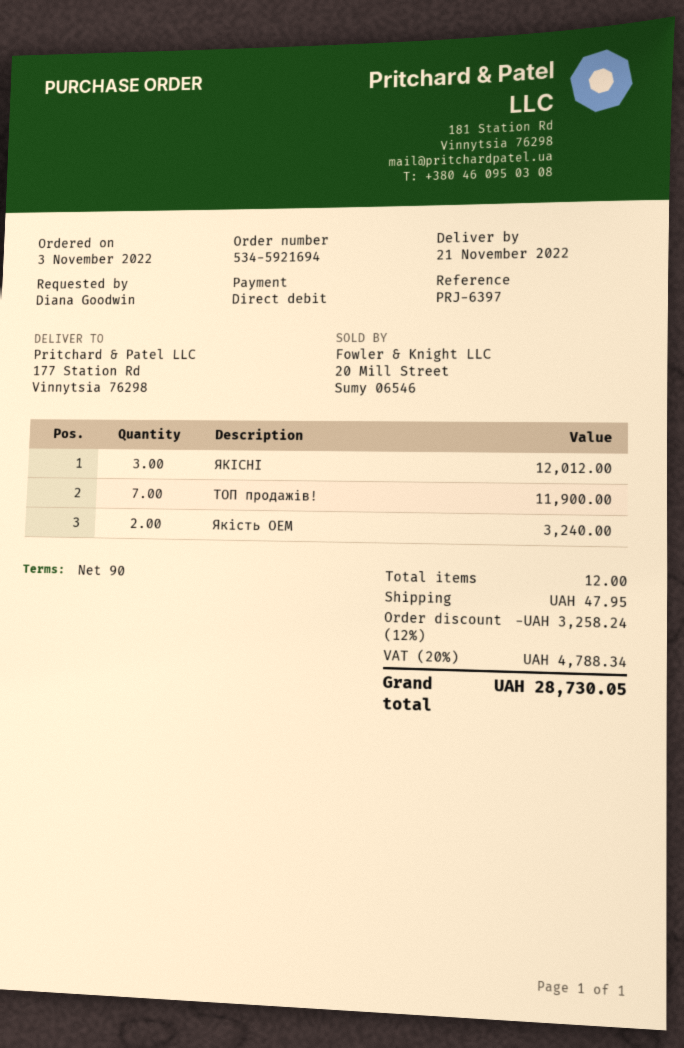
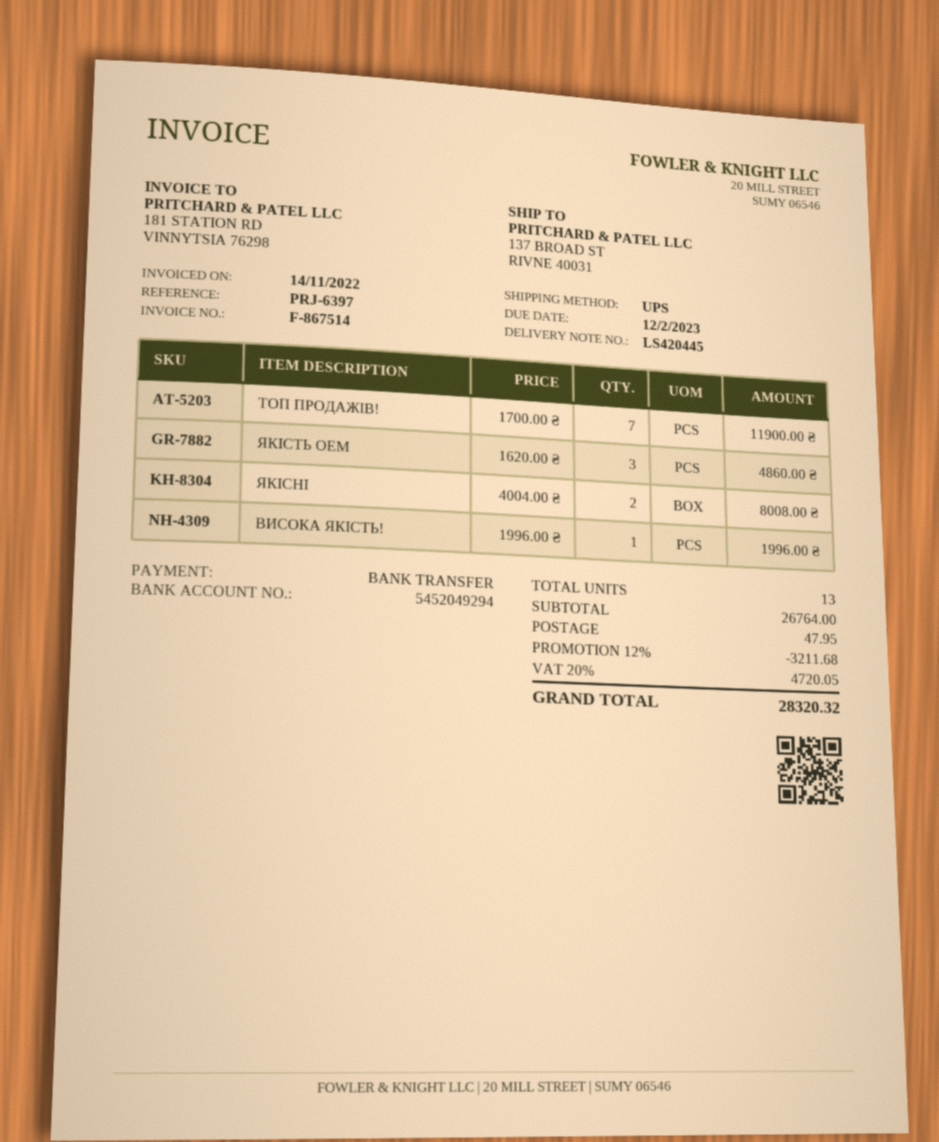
payment method: direct debit -> bank transfer
ship to: 177 Station Rd, Vinnytsia 76298 -> 137 BROAD ST, RIVNE 40031
ЯКІСНІ: 3 for 12012.00 -> 2 for 8008.00
Якість OEM: 2 for 3240.00 -> 3 for 4860.00
ВИСОКА ЯКІСТЬ!: none -> 1 for 1996.00
total quantity: 12 -> 13
discount: 12% = 3258.24 -> 12% = 3211.68
tax: 20% = 4788.34 -> 20% = 4720.05
total: 28730.05 -> 28320.32

